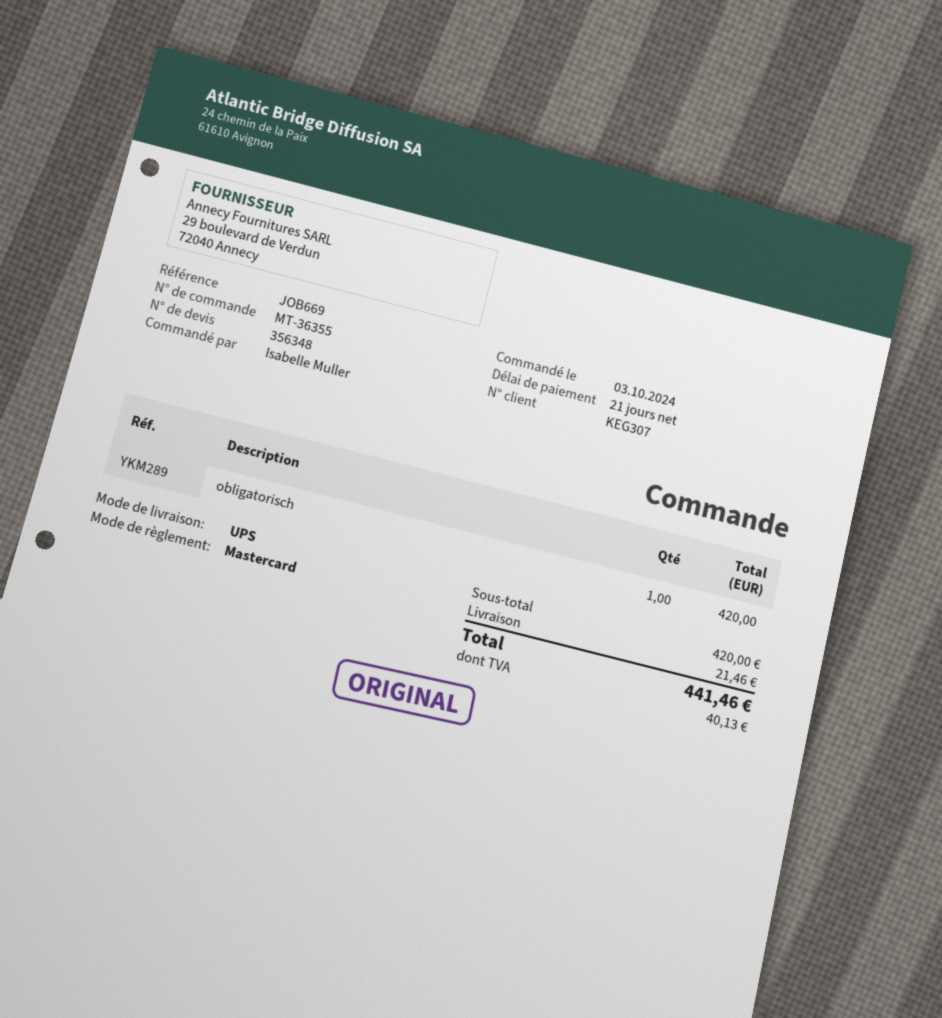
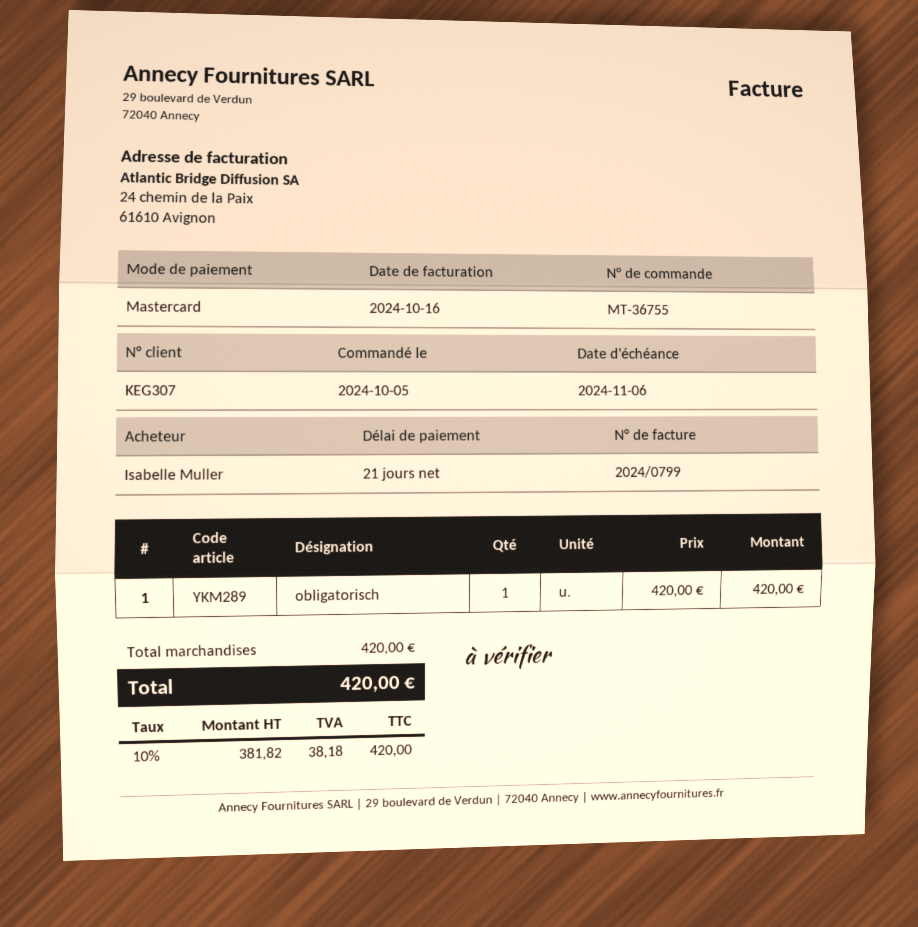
order number: MT-36355 -> MT-36755
order date: 2024-10-03 -> 2024-10-05
shipping: 21.46 -> none
tax: 40.13 -> 38.18
total: 441.46 -> 420.00

